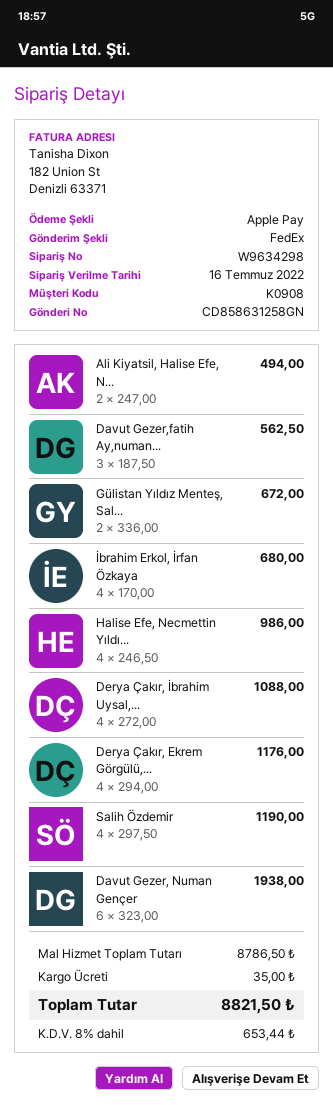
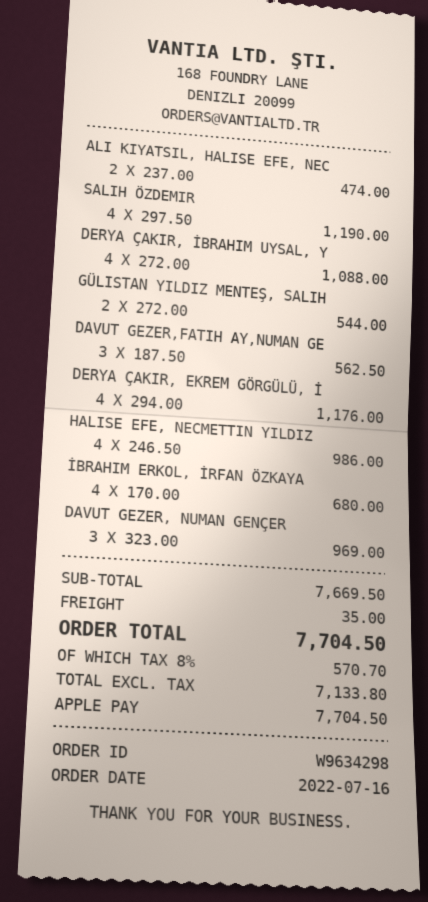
Ali Kiyatsil, Halise Efe, N...: 2 x 247.00 = 494.00 -> 2 x 237.00 = 474.00
Gülistan Yıldız Menteş, Sal...: 2 x 336.00 = 672.00 -> 2 x 272.00 = 544.00
Davut Gezer, Numan Gençer: 6 x 323.00 = 1938.00 -> 3 x 323.00 = 969.00
subtotal: 8786.50 -> 7669.50
tax: 8% = 653.44 -> 8% = 570.70
total: 8821.50 -> 7704.50

